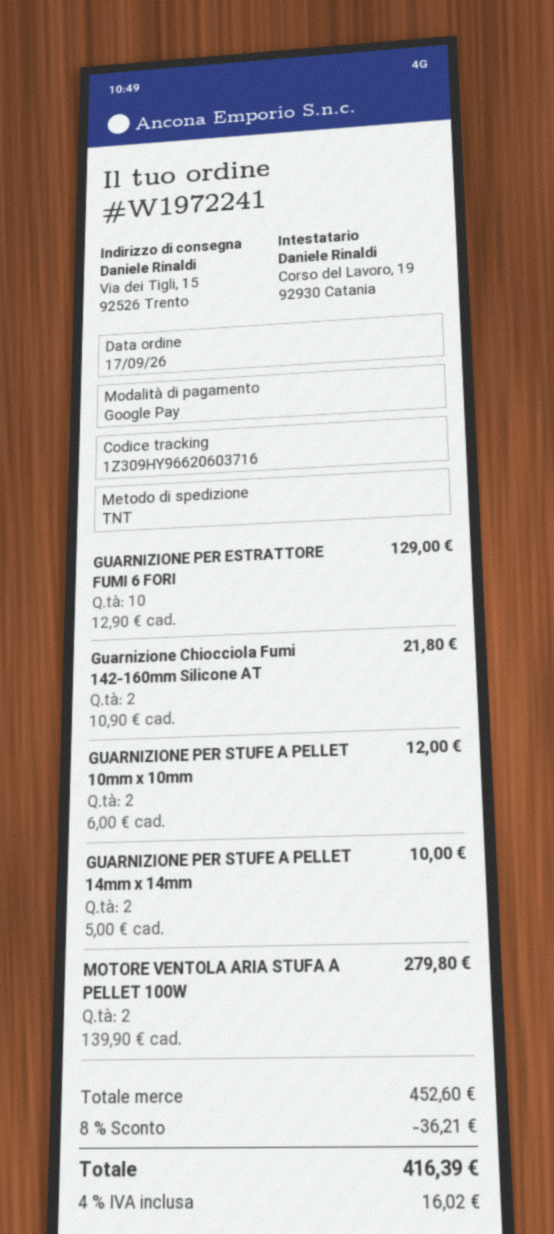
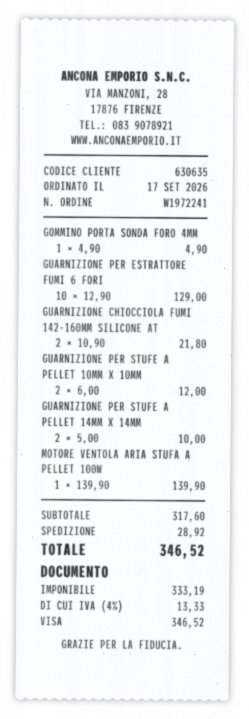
payment method: Google Pay -> Visa
MOTORE VENTOLA ARIA STUFA A PELLET 100W: 2 x 139.90 = 279.80 -> 1 x 139.90 = 139.90
GOMMINO PORTA SONDA FORO 4MM: none -> 1 x 4.90 = 4.90
subtotal: 452.60 -> 317.60
discount: 8% = 36.21 -> none
shipping: none -> 28.92
tax: 4% = 16.02 -> 4% = 13.33
total: 416.39 -> 346.52

